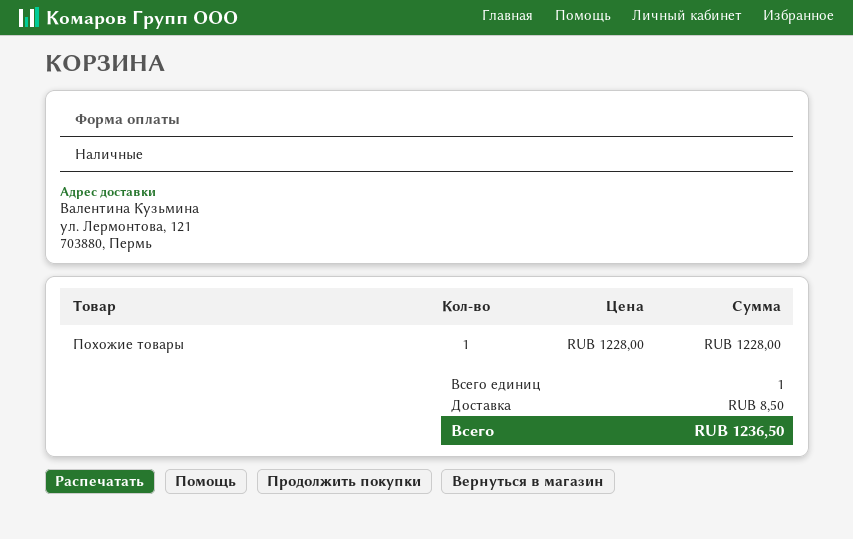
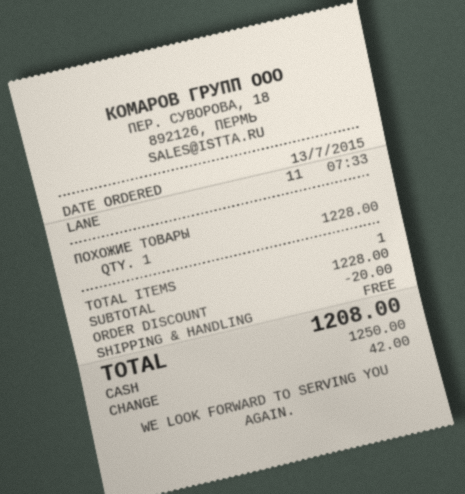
discount: none -> 20.00
shipping: 8.50 -> 0.00
total: 1236.50 -> 1208.00

